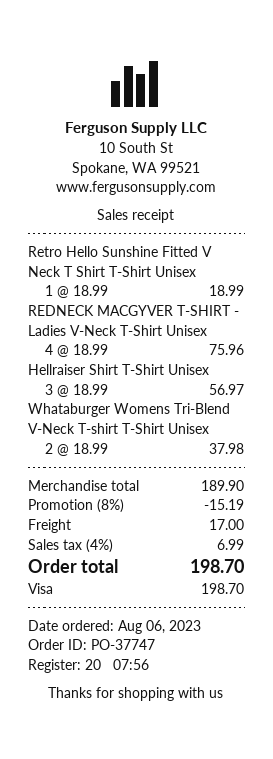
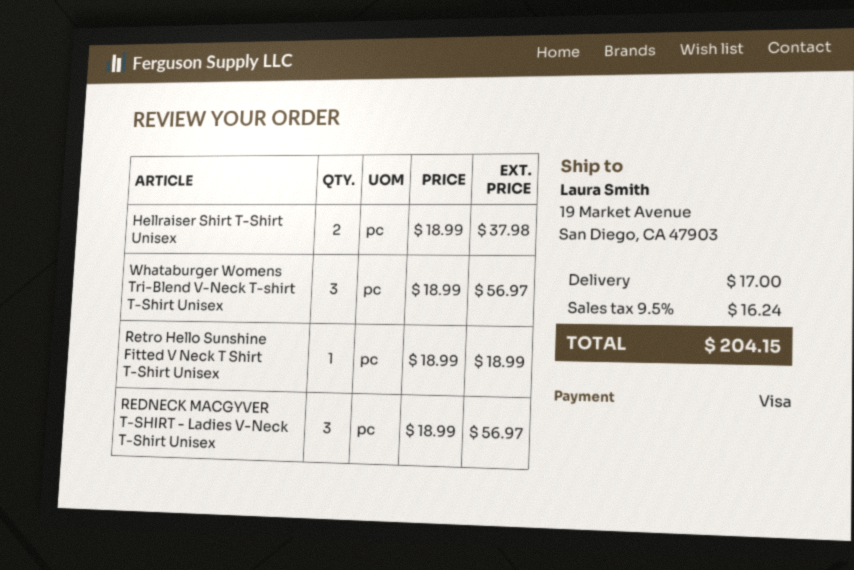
REDNECK MACGYVER T-SHIRT - Ladies V-Neck T-Shirt Unisex: 4 x 18.99 = 75.96 -> 3 x 18.99 = 56.97
Hellraiser Shirt T-Shirt Unisex: 3 x 18.99 = 56.97 -> 2 x 18.99 = 37.98
Whataburger Womens Tri-Blend V-Neck T-shirt T-Shirt Unisex: 2 x 18.99 = 37.98 -> 3 x 18.99 = 56.97
discount: 8% = 15.19 -> none
tax: 4% = 6.99 -> 9.5% = 16.24
total: 198.70 -> 204.15

